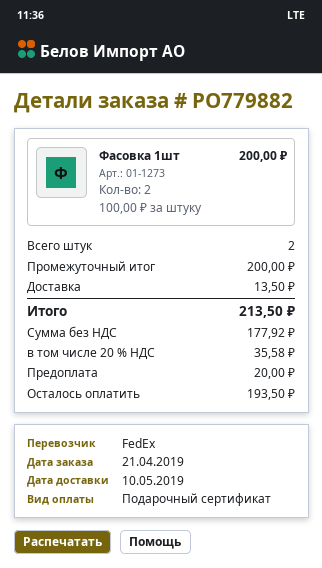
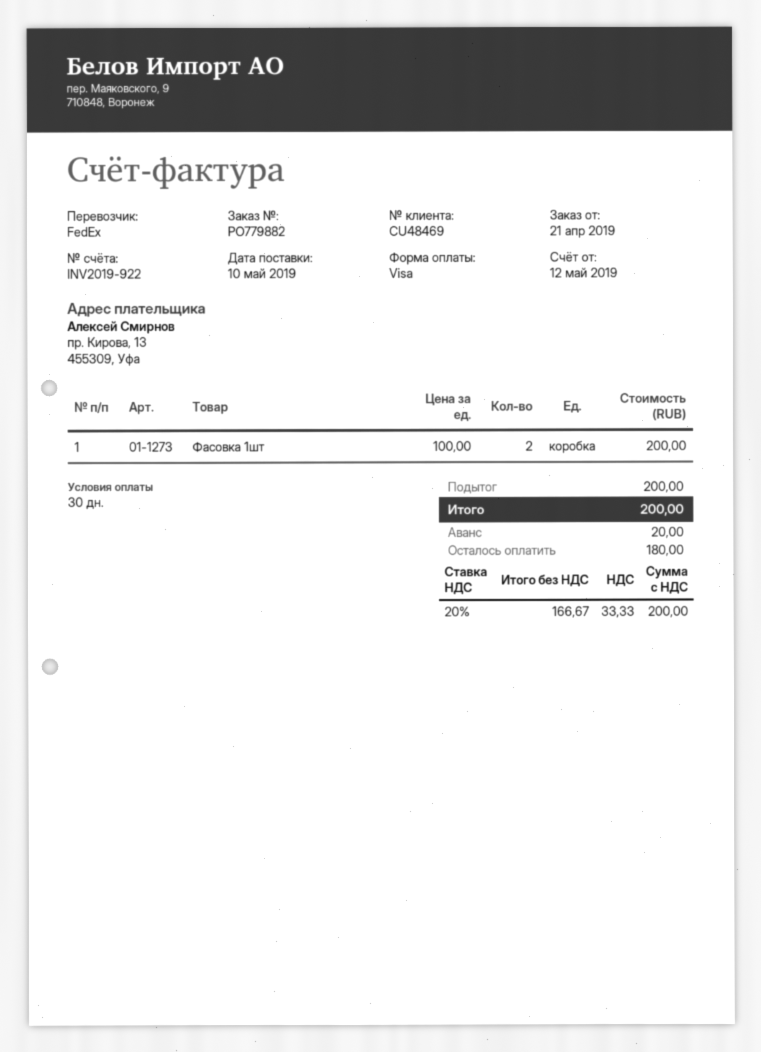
payment method: gift card -> Visa
shipping: 13.50 -> none
net: 177.92 -> 166.67
tax: 20% = 35.58 -> 20% = 33.33
total: 213.50 -> 200.00
balance: 193.50 -> 180.00

